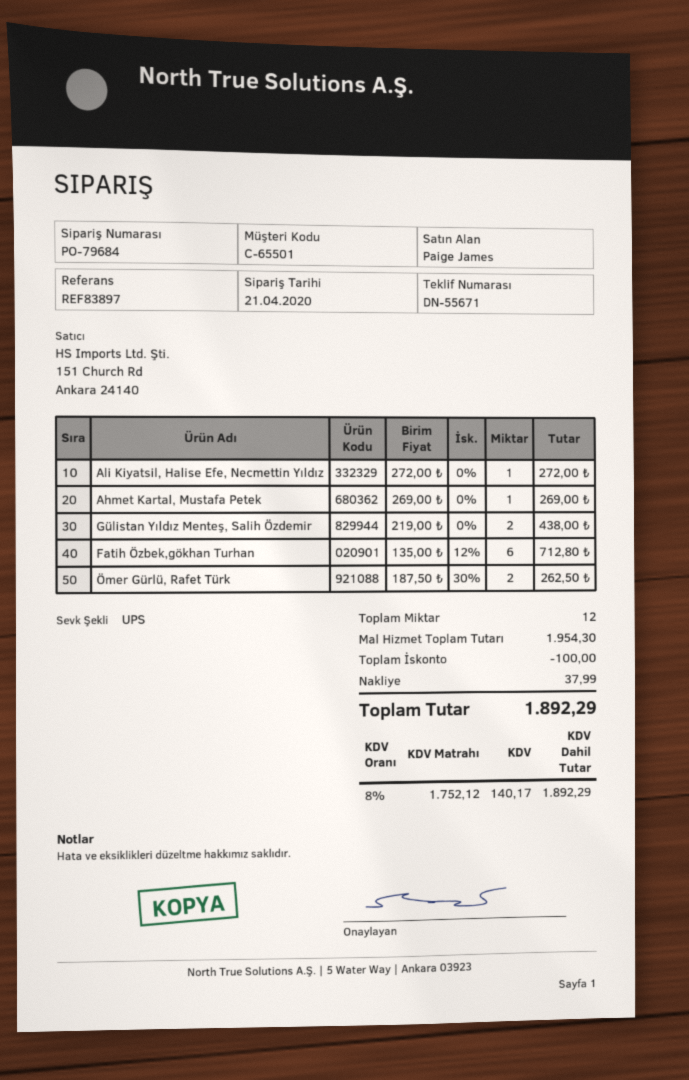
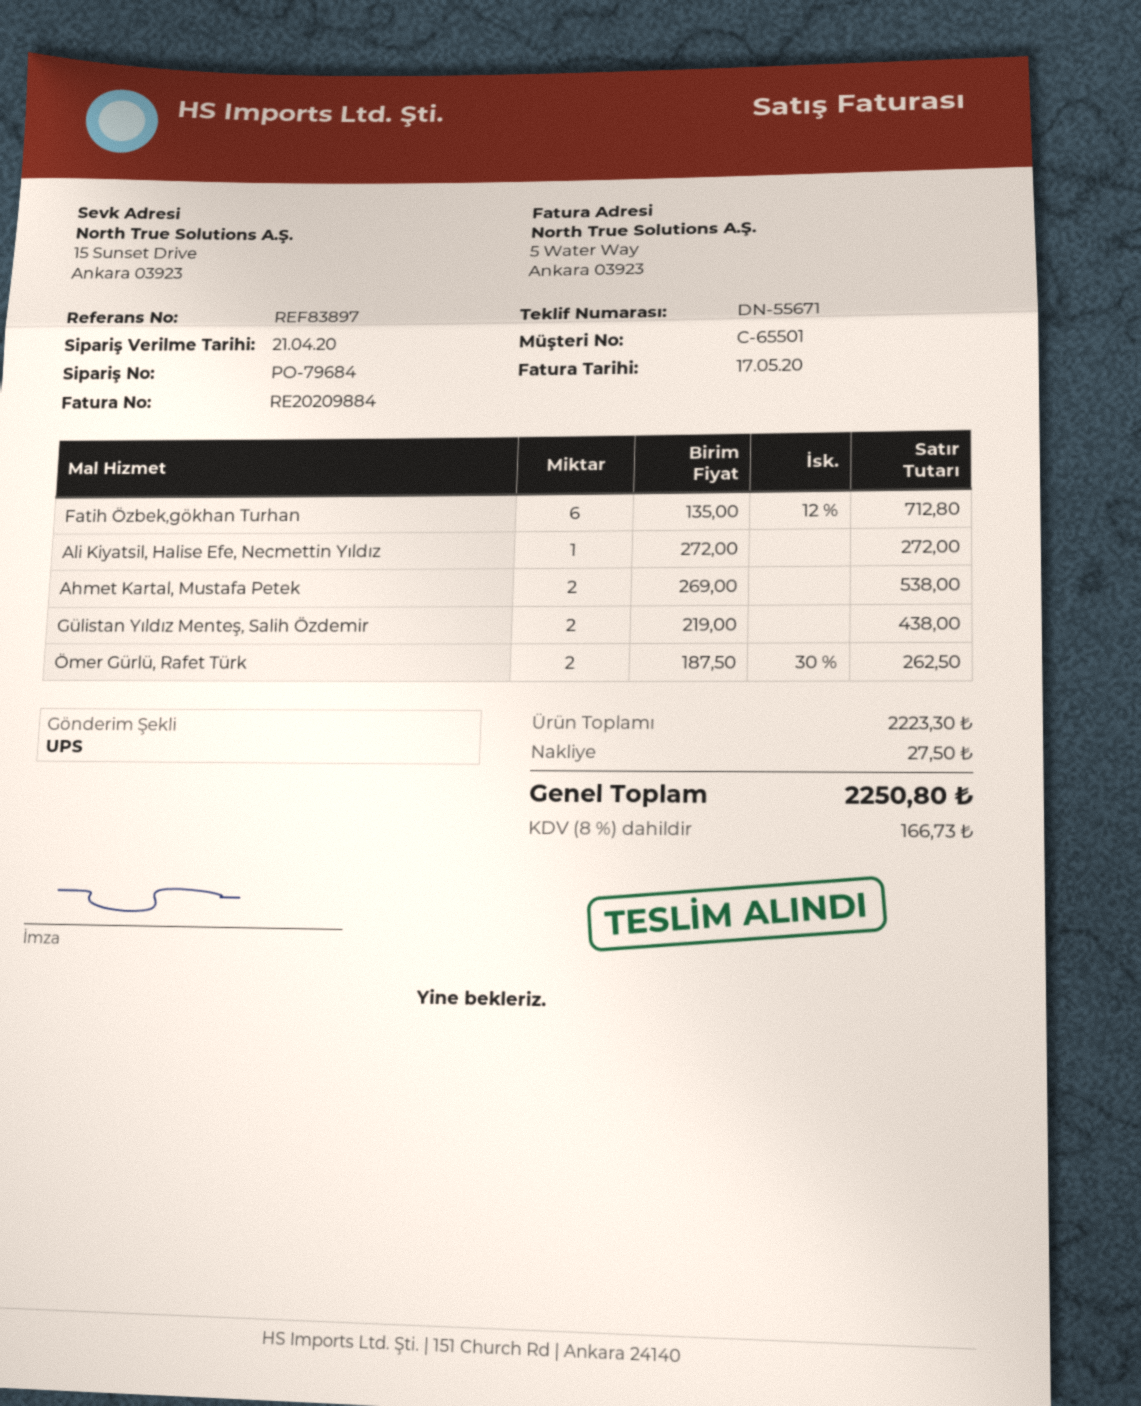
Ahmet Kartal, Mustafa Petek: 1 x 269.00 = 269.00 -> 2 x 269.00 = 538.00
subtotal: 1954.30 -> 2223.30
discount: 100.00 -> none
shipping: 37.99 -> 27.50
tax: 8% = 140.17 -> 8% = 166.73
total: 1892.29 -> 2250.80

